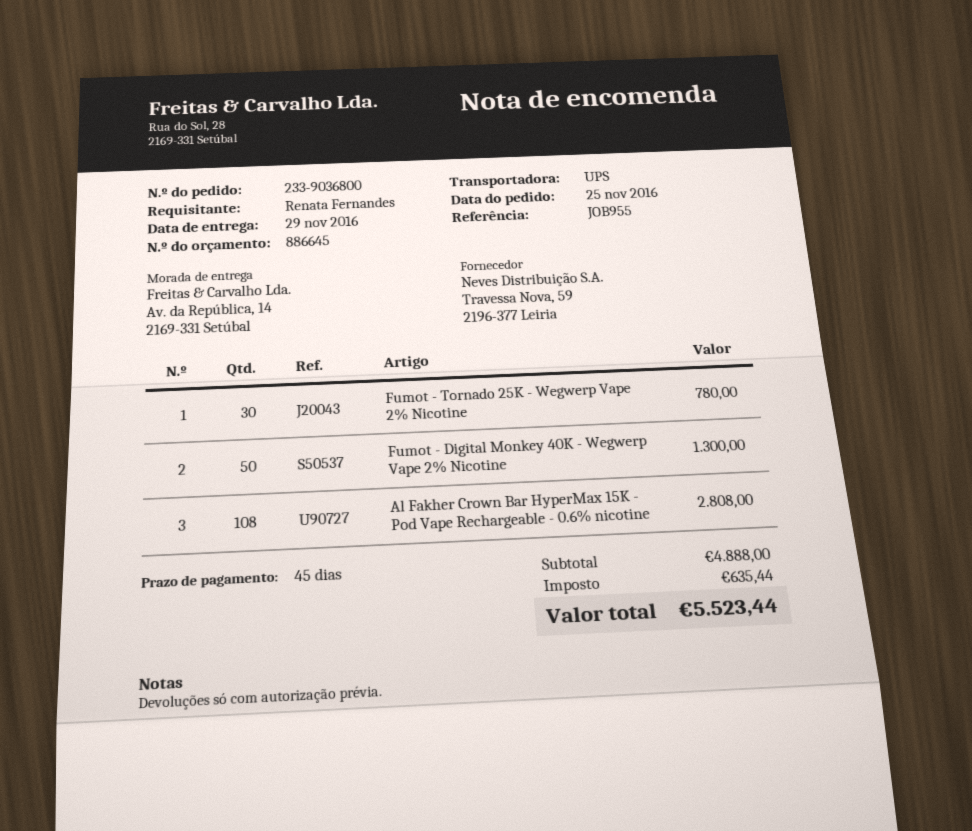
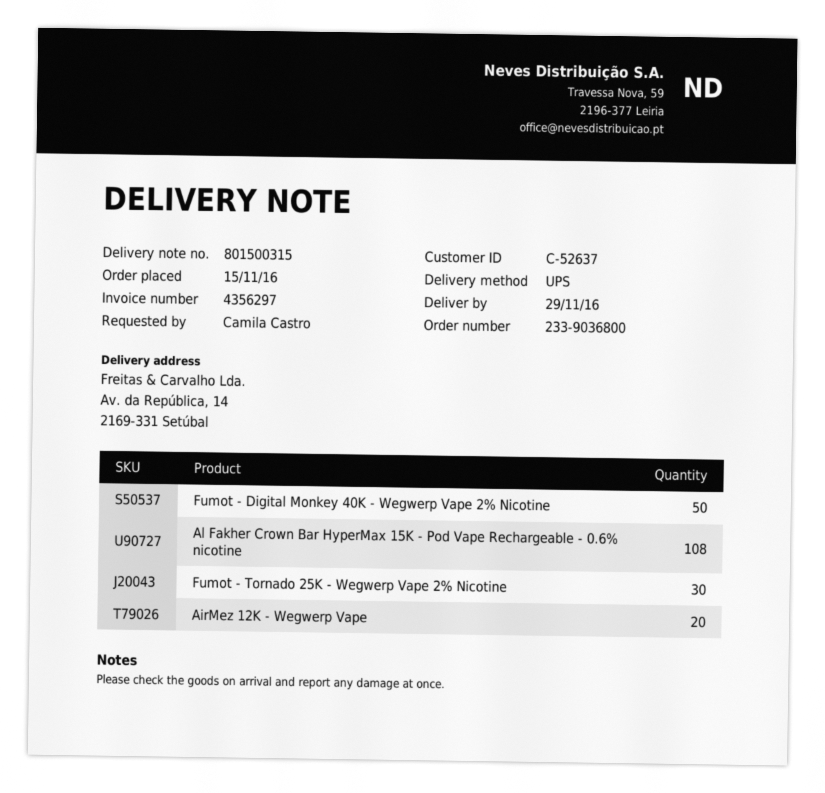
order date: 2016-11-25 -> 2016-11-15
ordered by: Renata Fernandes -> Camila Castro
AirMez 12K - Wegwerp Vape: none -> 20

